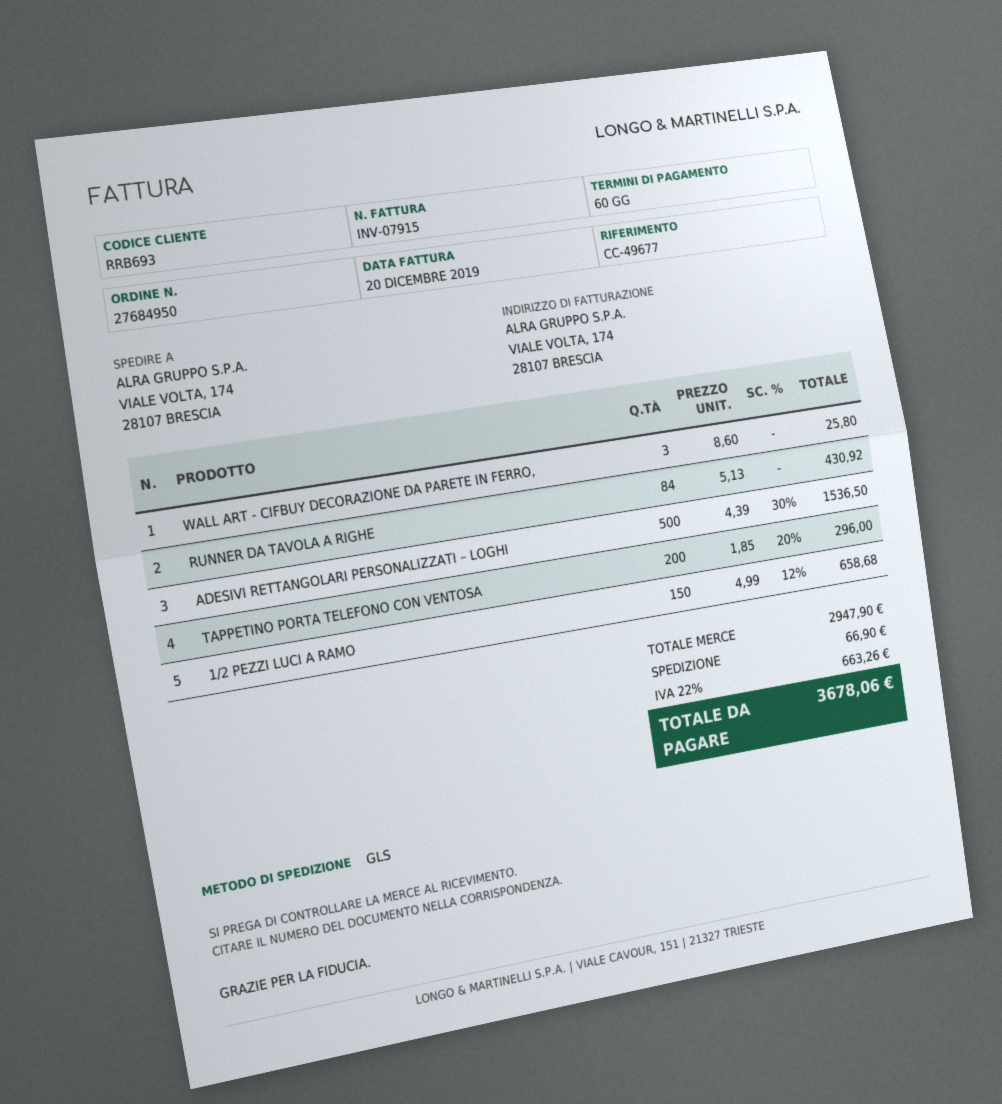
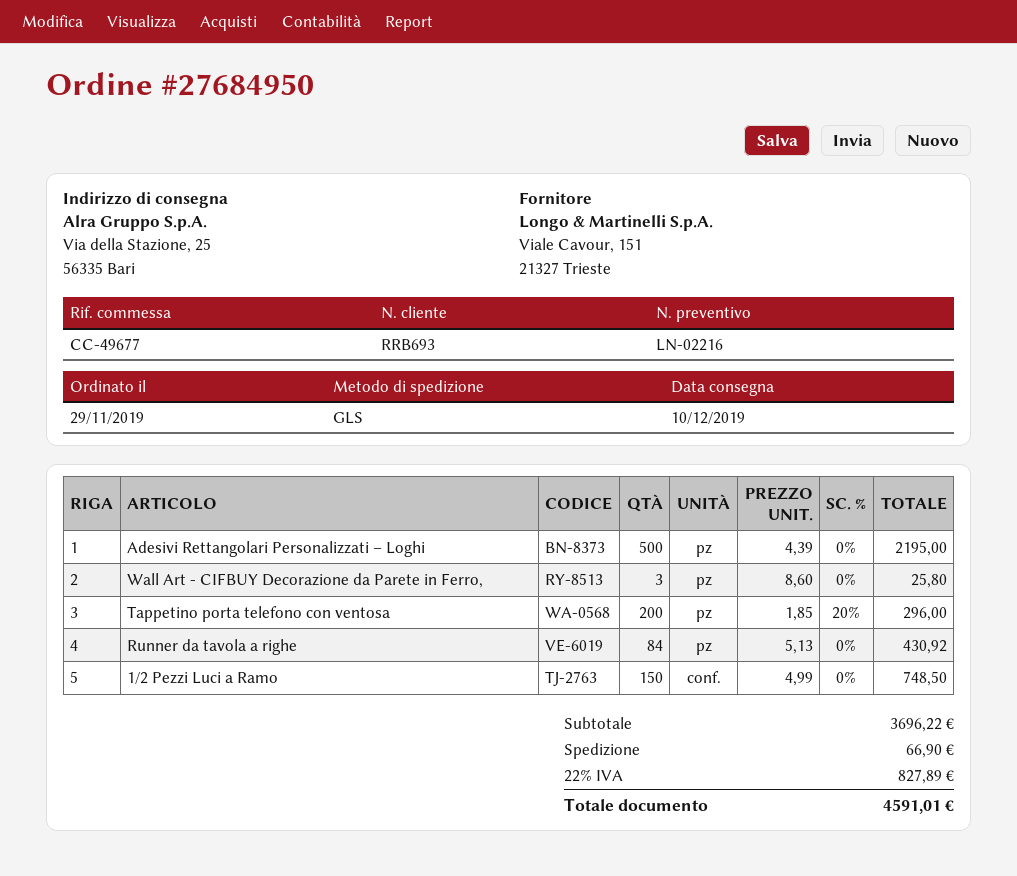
ship to: VIALE VOLTA, 174, 28107 BRESCIA -> Via della Stazione, 25, 56335 Bari
ADESIVI RETTANGOLARI PERSONALIZZATI – LOGHI: 500 x 4.39 - 30% = 1536.50 -> 500 x 4.39 = 2195.00
1/2 PEZZI LUCI A RAMO: 150 x 4.99 - 12% = 658.68 -> 150 x 4.99 = 748.50
subtotal: 2947.90 -> 3696.22
tax: 22% = 663.26 -> 22% = 827.89
total: 3678.06 -> 4591.01

